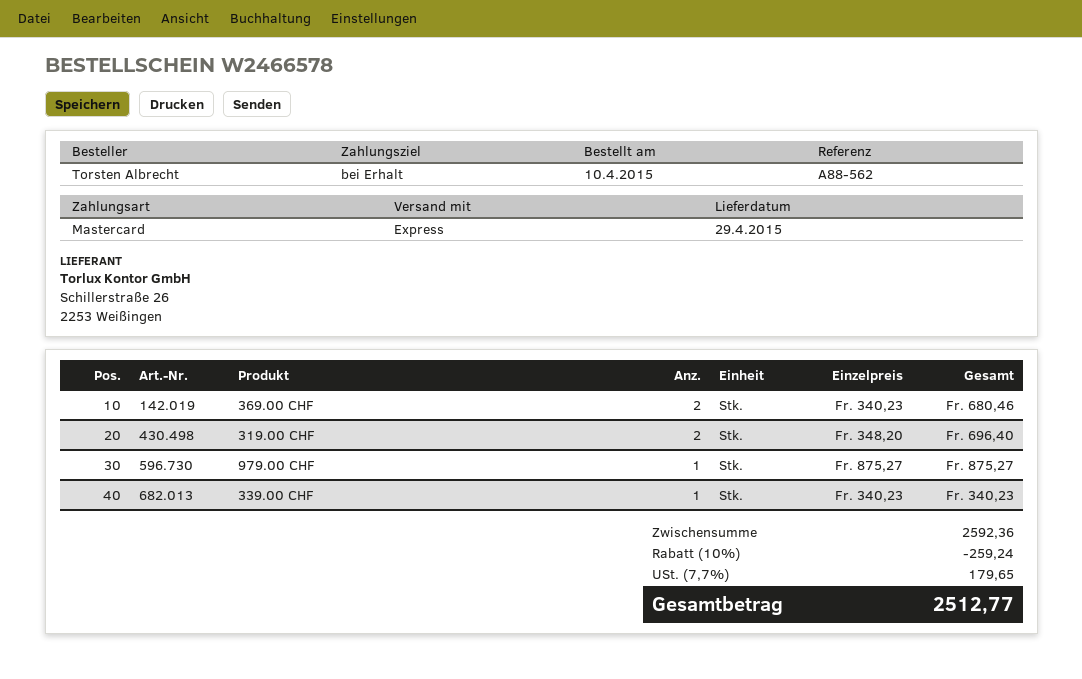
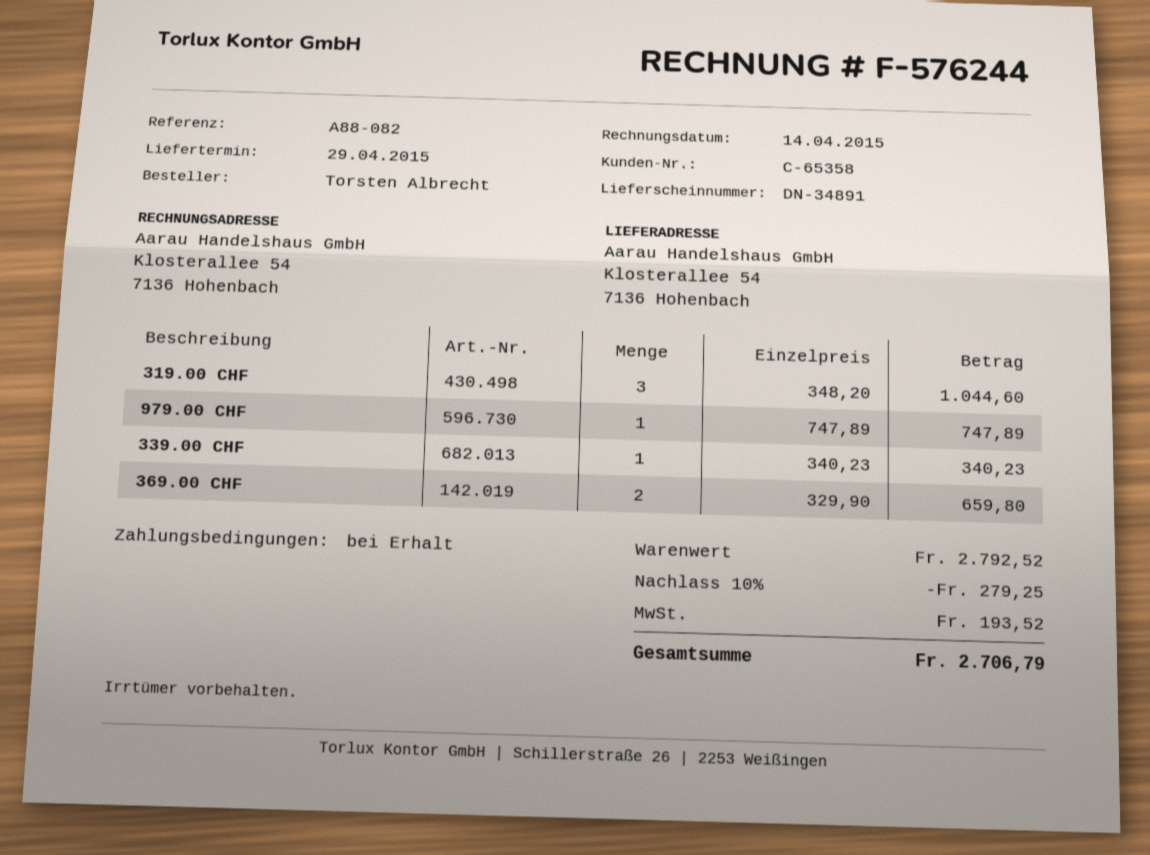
reference: A88-562 -> A88-082
369.00 CHF: 2 x 340.23 = 680.46 -> 2 x 329.90 = 659.80
319.00 CHF: 2 x 348.20 = 696.40 -> 3 x 348.20 = 1044.60
979.00 CHF: 1 x 875.27 = 875.27 -> 1 x 747.89 = 747.89
subtotal: 2592.36 -> 2792.52
discount: 10% = 259.24 -> 10% = 279.25
tax: 179.65 -> 193.52
total: 2512.77 -> 2706.79

